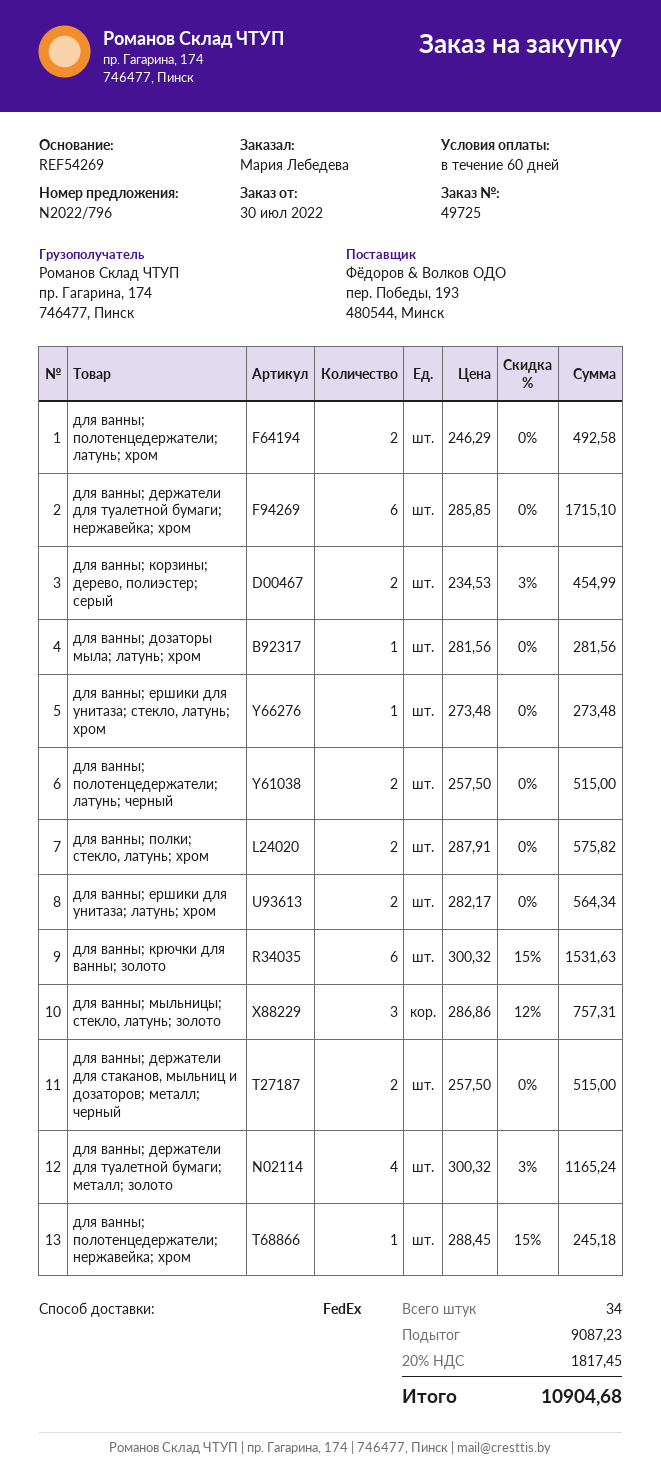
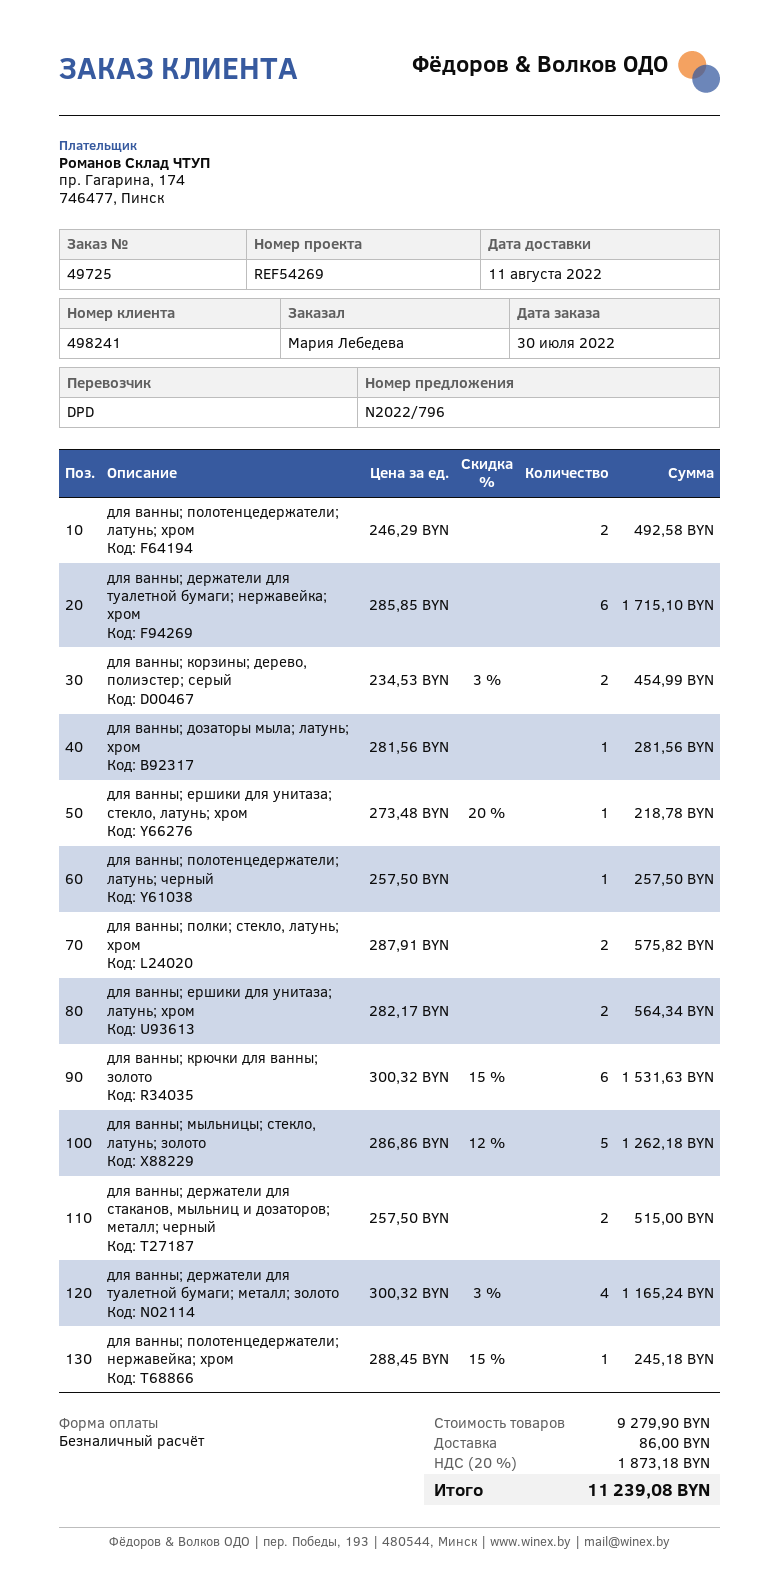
shipping method: FedEx -> DPD
для ванны; ершики для унитаза; стекло, латунь; хром: 1 x 273.48 = 273.48 -> 1 x 273.48 - 20% = 218.78
для ванны; полотенцедержатели; латунь; черный: 2 x 257.50 = 515.00 -> 1 x 257.50 = 257.50
для ванны; мыльницы; стекло, латунь; золото: 3 x 286.86 - 12% = 757.31 -> 5 x 286.86 - 12% = 1262.18
subtotal: 9087.23 -> 9279.90
shipping: none -> 86.00
tax: 20% = 1817.45 -> 20% = 1873.18
total: 10904.68 -> 11239.08

